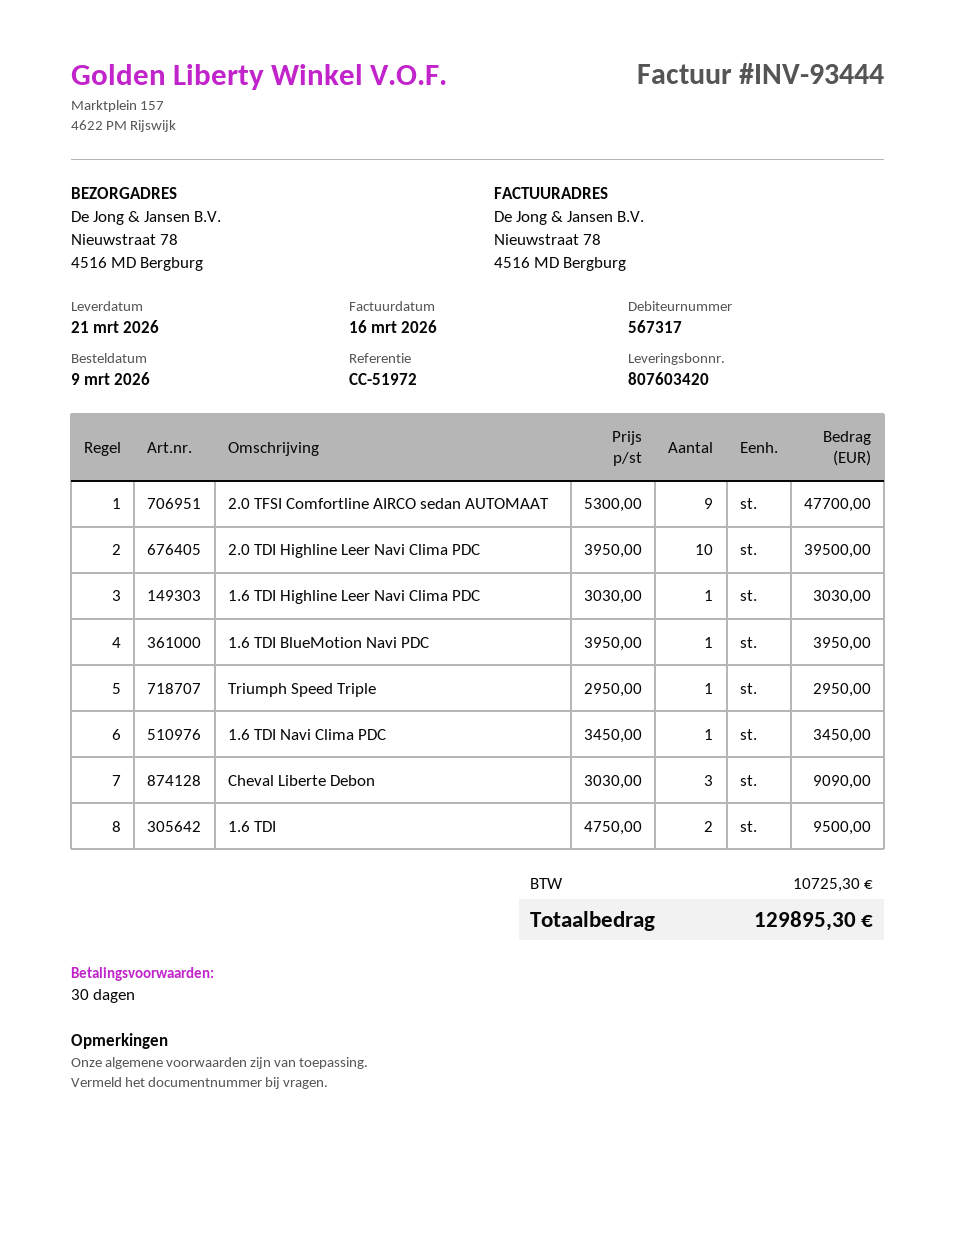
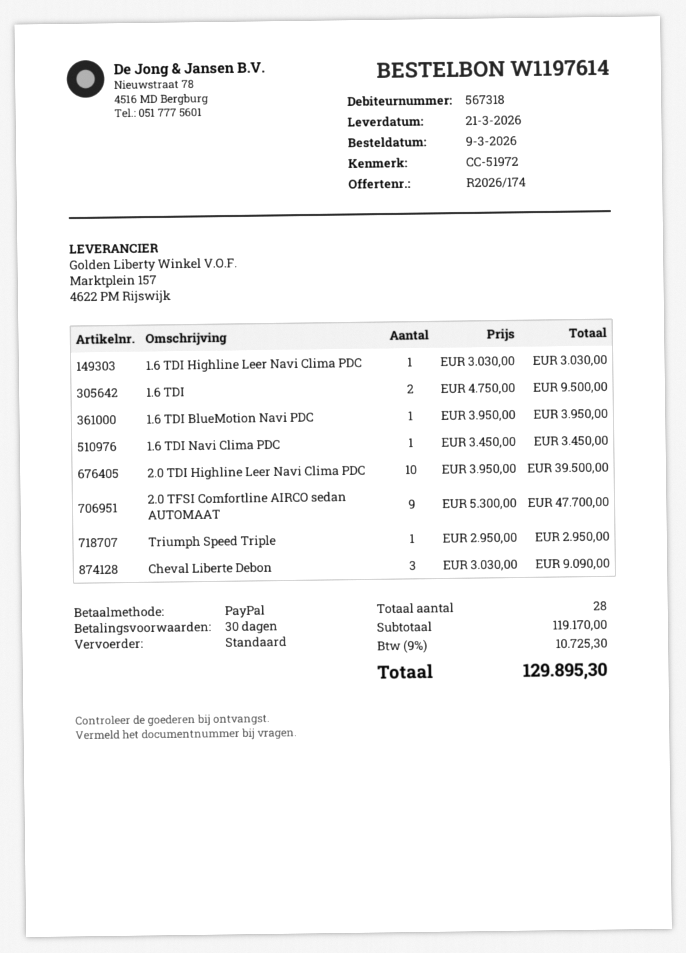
customer number: 567317 -> 567318

